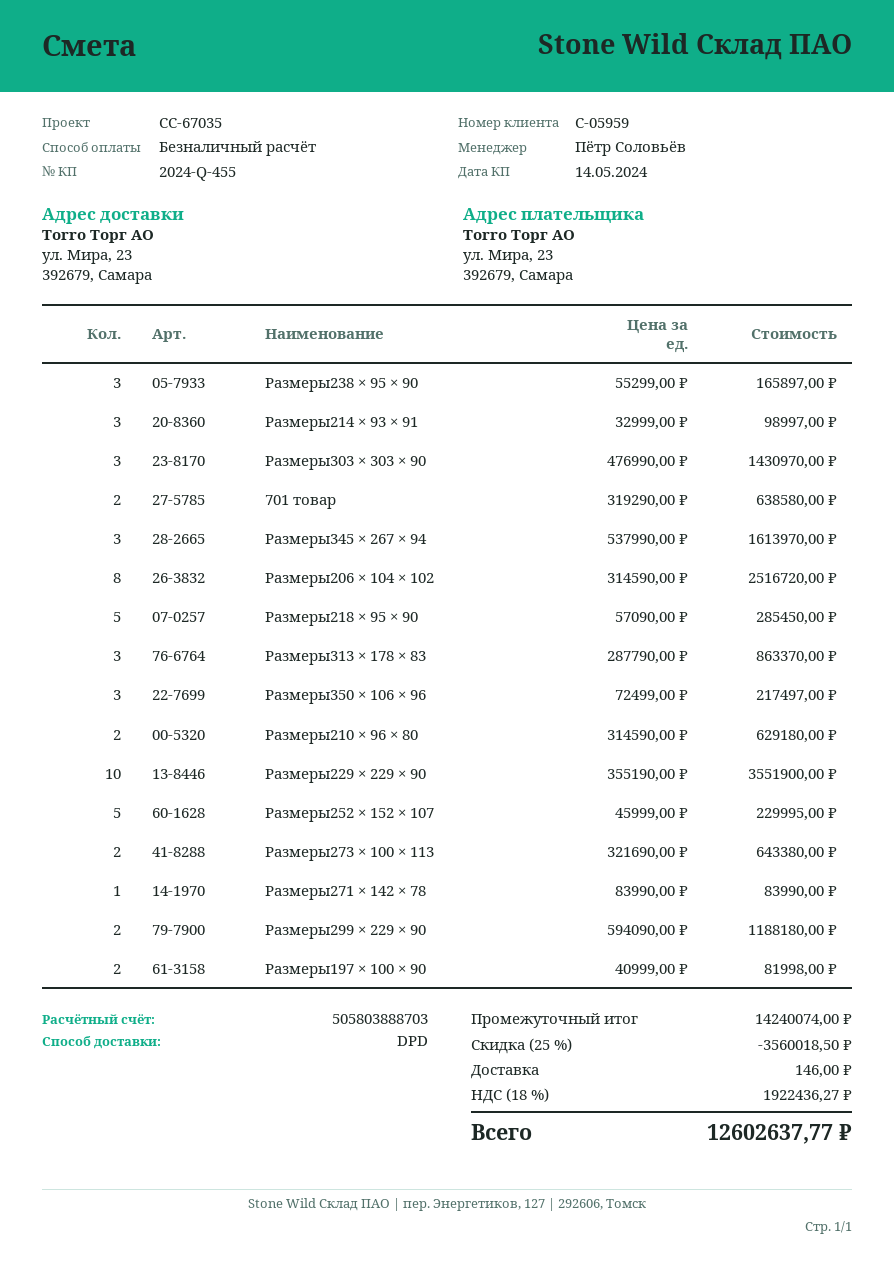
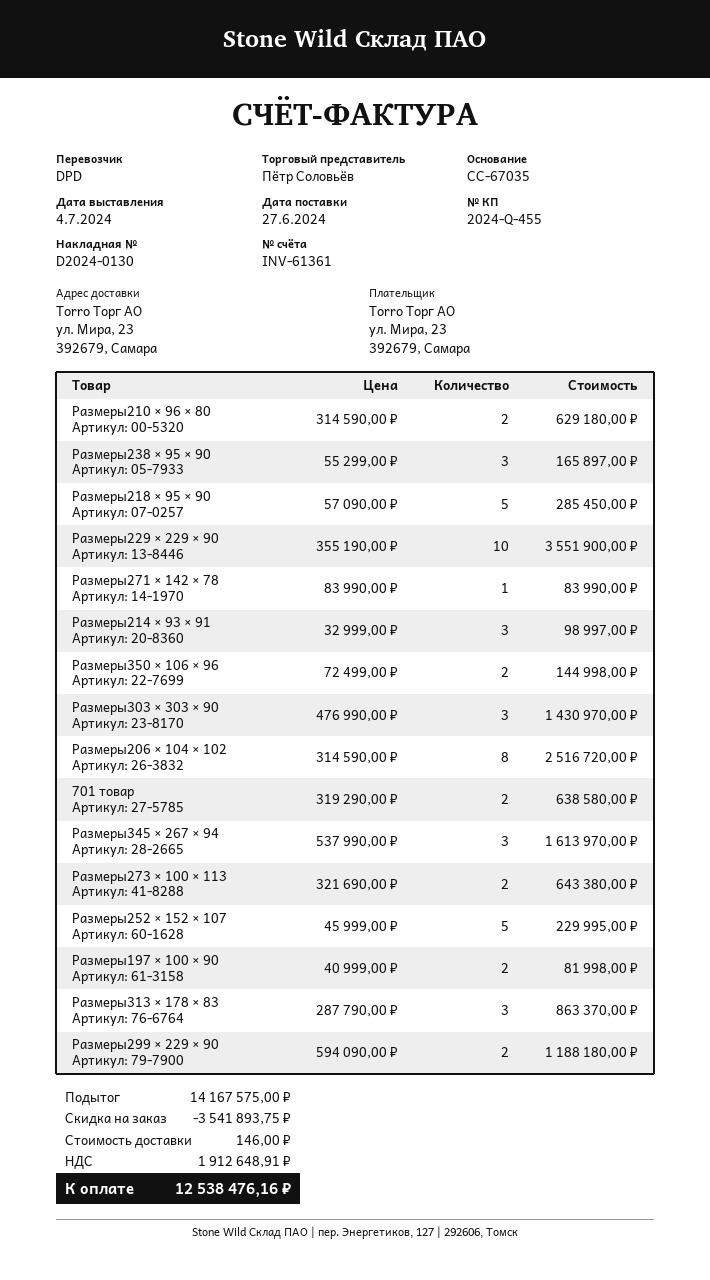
Размеры350 × 106 × 96: 3 x 72499.00 = 217497.00 -> 2 x 72499.00 = 144998.00
subtotal: 14240074.00 -> 14167575.00
discount: 3560018.50 -> 3541893.75
tax: 1922436.27 -> 1912648.91
total: 12602637.77 -> 12538476.16

